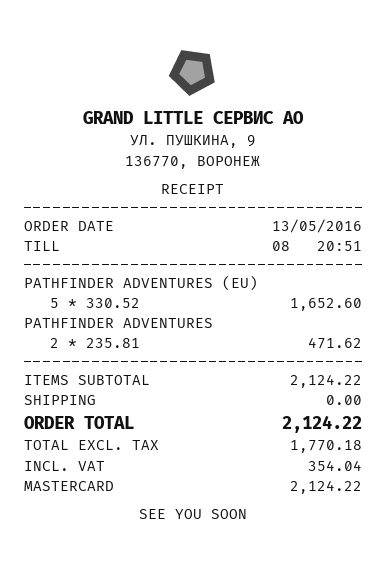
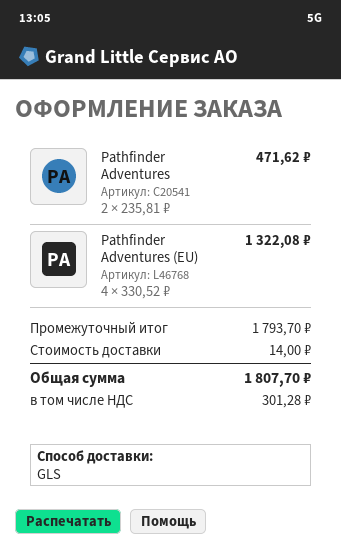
PATHFINDER ADVENTURES (EU): 5 x 330.52 = 1652.60 -> 4 x 330.52 = 1322.08
subtotal: 2124.22 -> 1793.70
shipping: 0.00 -> 14.00
tax: 354.04 -> 301.28
total: 2124.22 -> 1807.70

